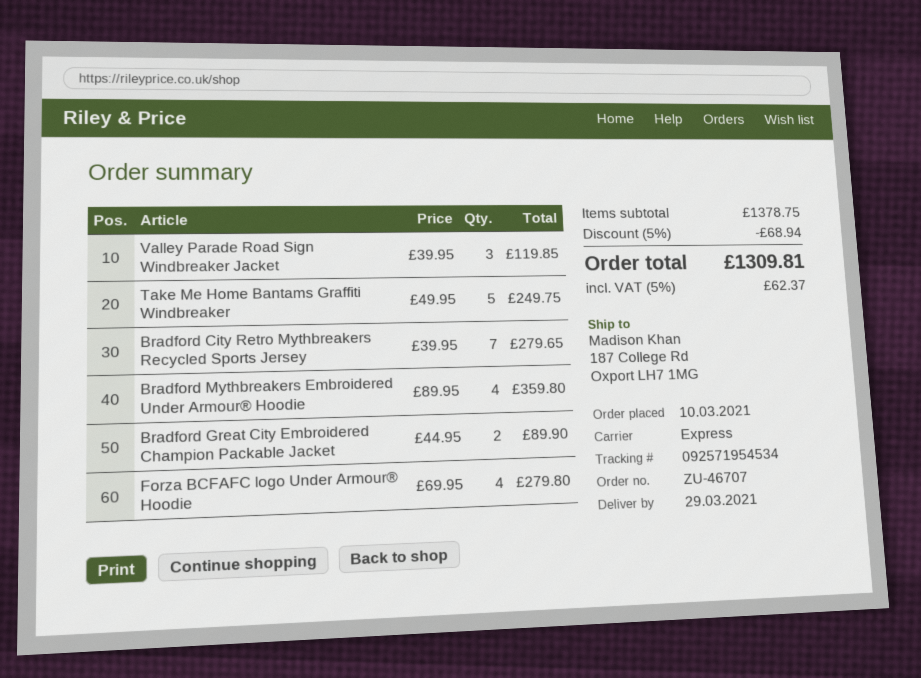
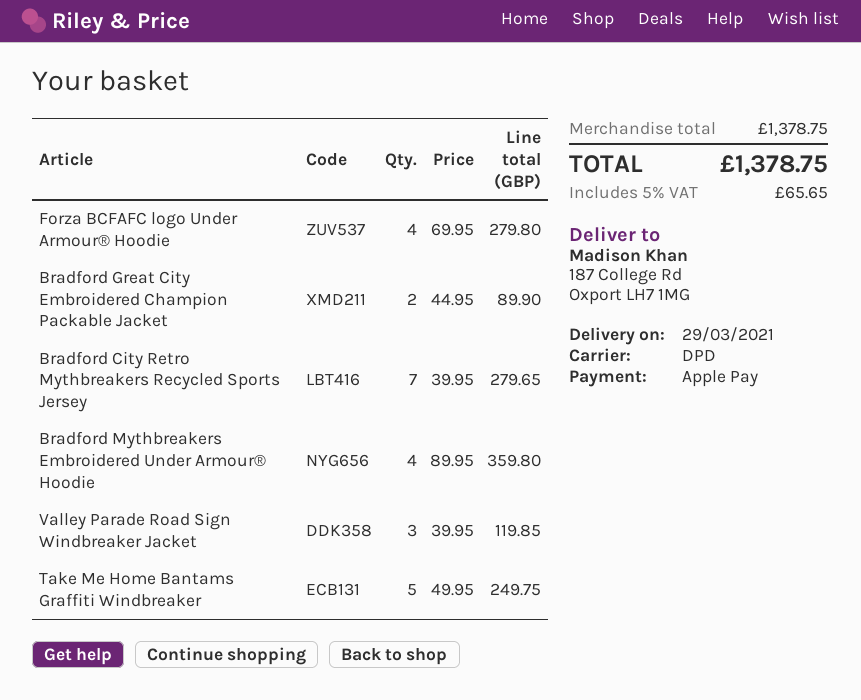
shipping method: express -> DPD
discount: 5% = 68.94 -> none
tax: 5% = 62.37 -> 5% = 65.65
total: 1309.81 -> 1378.75

